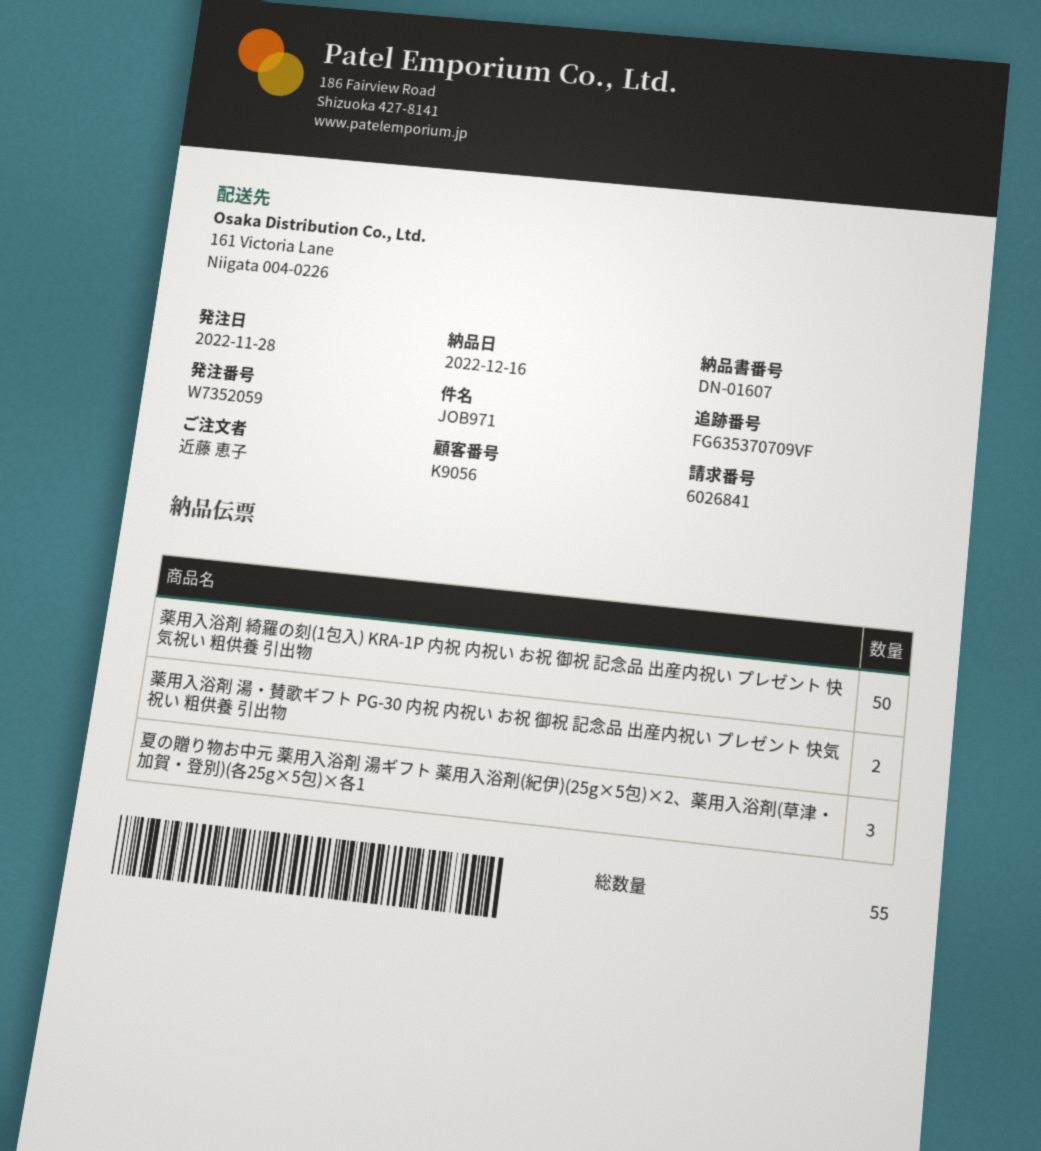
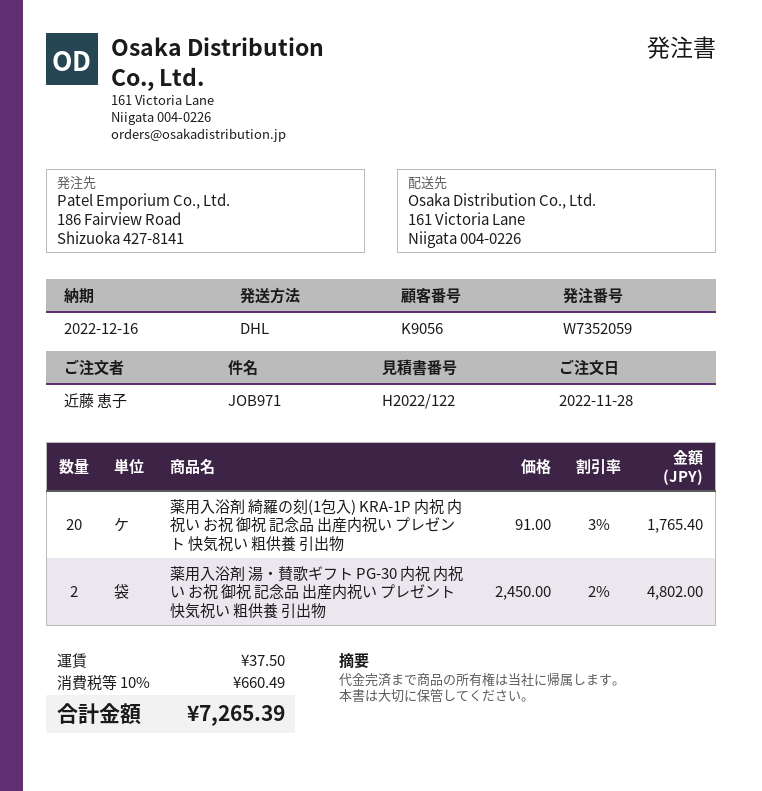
薬用入浴剤 綺羅の刻(1包入) KRA-1P 内祝 内祝い お祝 御祝 記念品 出産内祝い プレゼント 快気祝い 粗供養 引出物: 50 -> 20
夏の贈り物お中元 薬用入浴剤 湯ギフト 薬用入浴剤(紀伊)(25g×5包)×2、薬用入浴剤(草津・加賀・登別)(各25g×5包)×各1: 3 -> none

